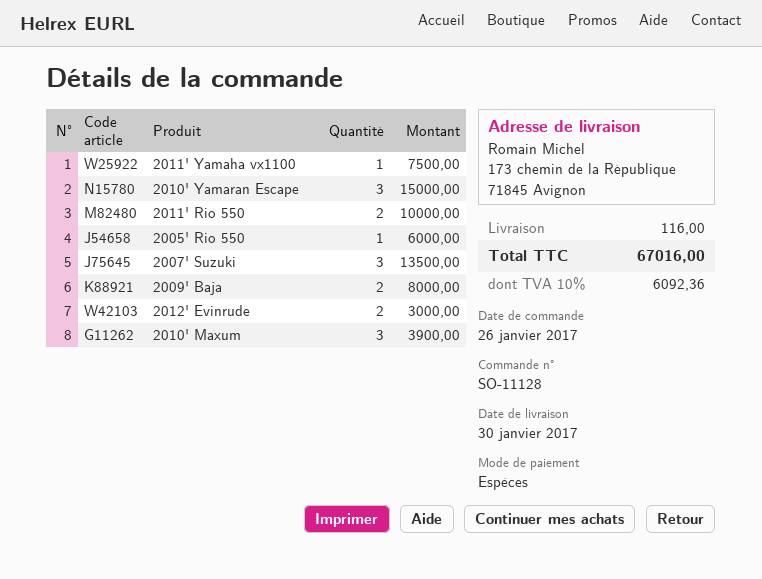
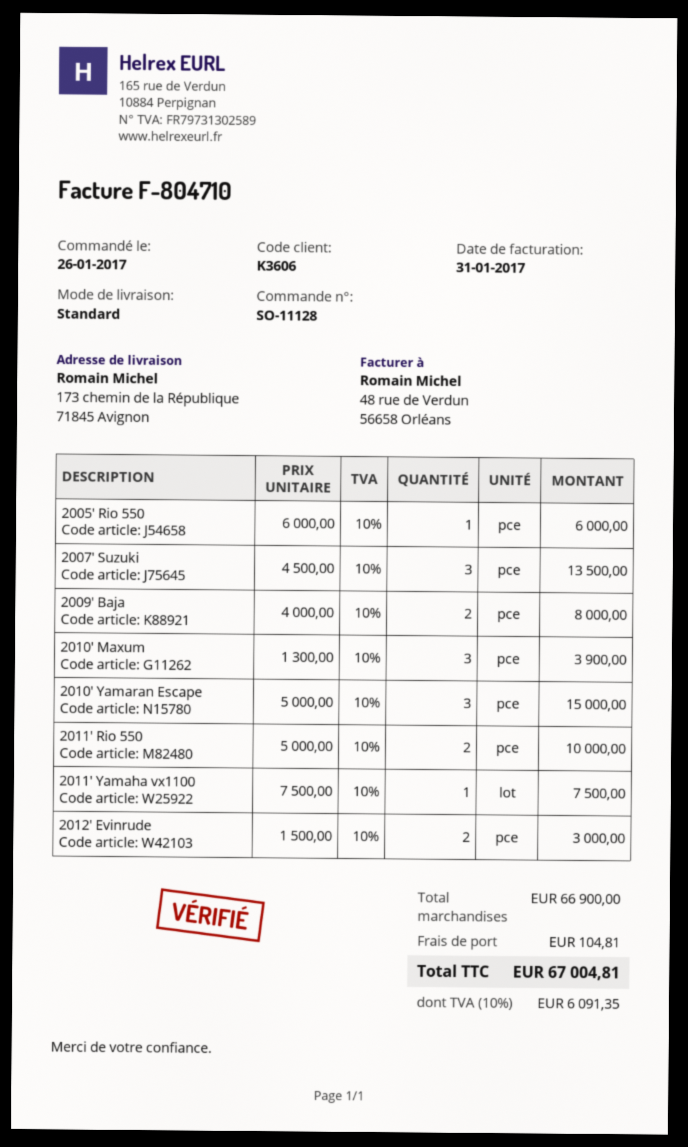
shipping: 116.00 -> 104.81
tax: 10% = 6092.36 -> 10% = 6091.35
total: 67016.00 -> 67004.81

